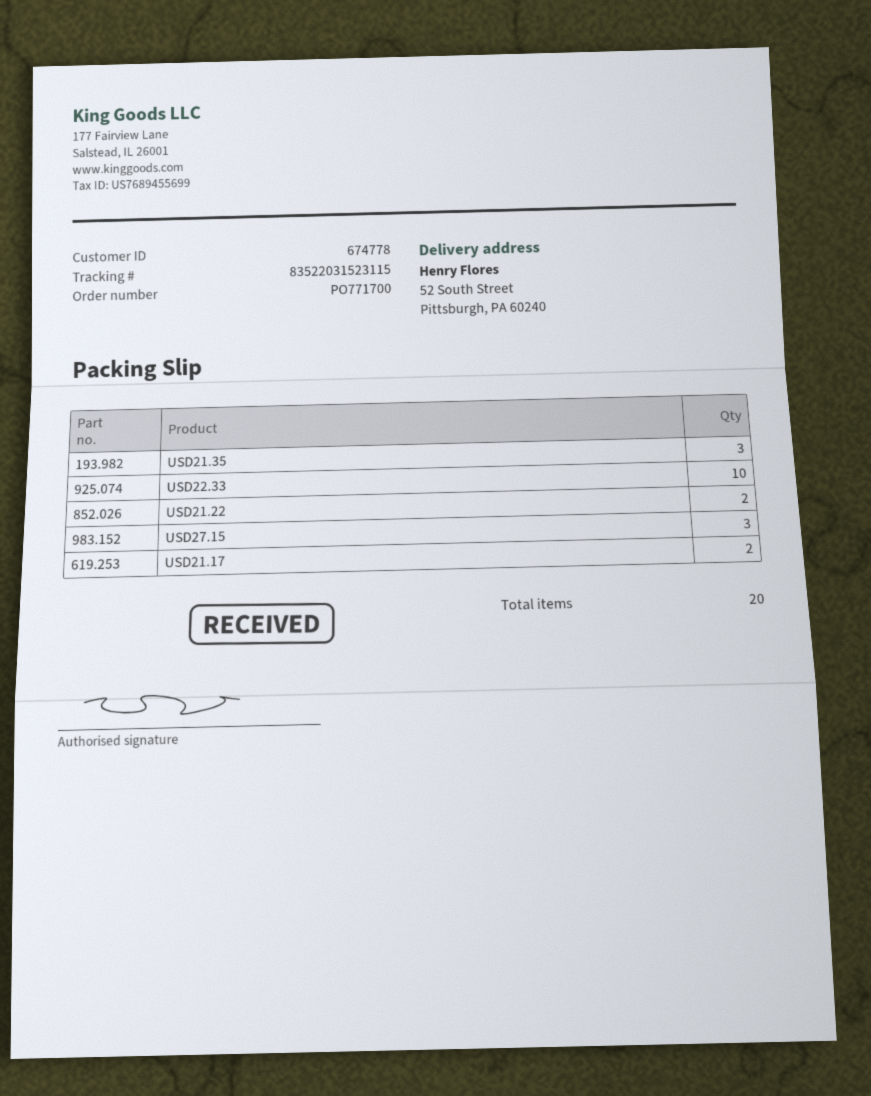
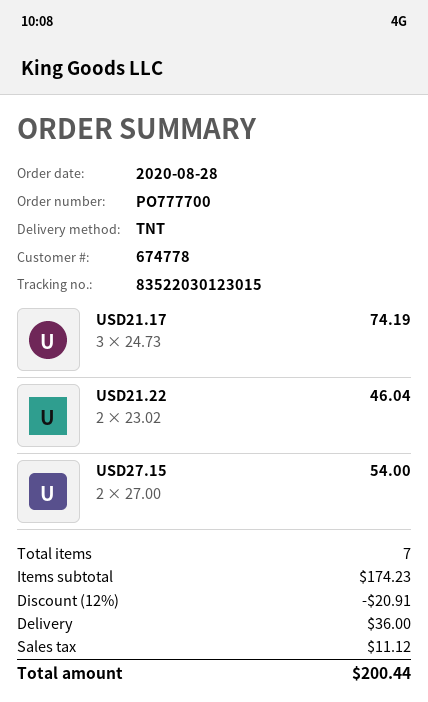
order number: PO771700 -> PO777700
tracking number: 83522031523115 -> 83522030123015
USD21.35: 3 -> none
USD22.33: 10 -> none
USD27.15: 3 -> 2
USD21.17: 2 -> 3
total quantity: 20 -> 7

